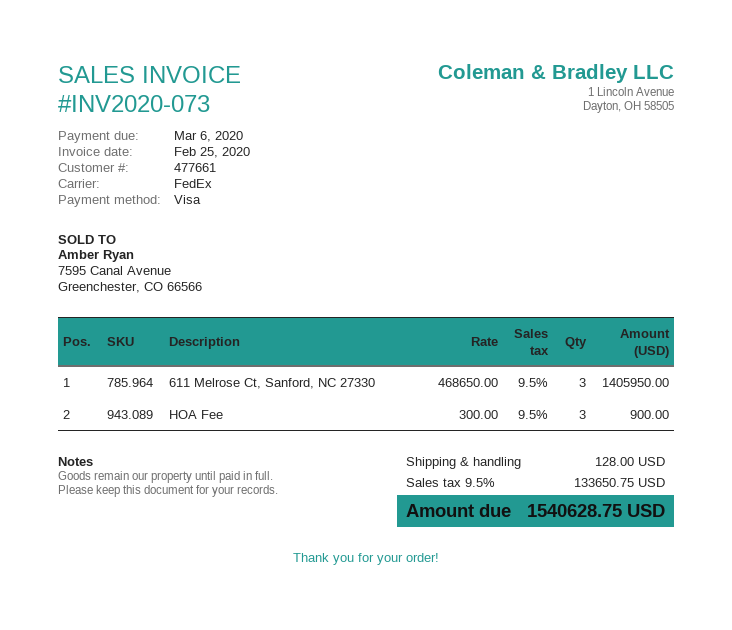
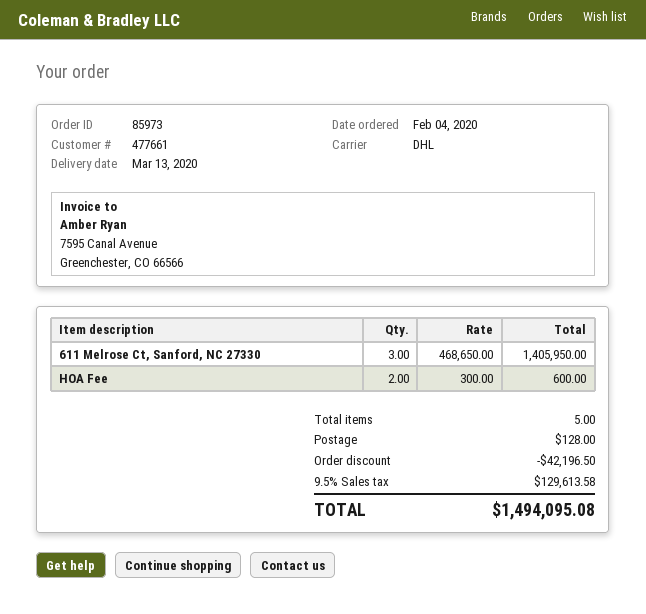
shipping method: FedEx -> DHL
HOA Fee: 3 x 300.00 = 900.00 -> 2 x 300.00 = 600.00
discount: none -> 42196.50
tax: 9.5% = 133650.75 -> 9.5% = 129613.58
total: 1540628.75 -> 1494095.08

